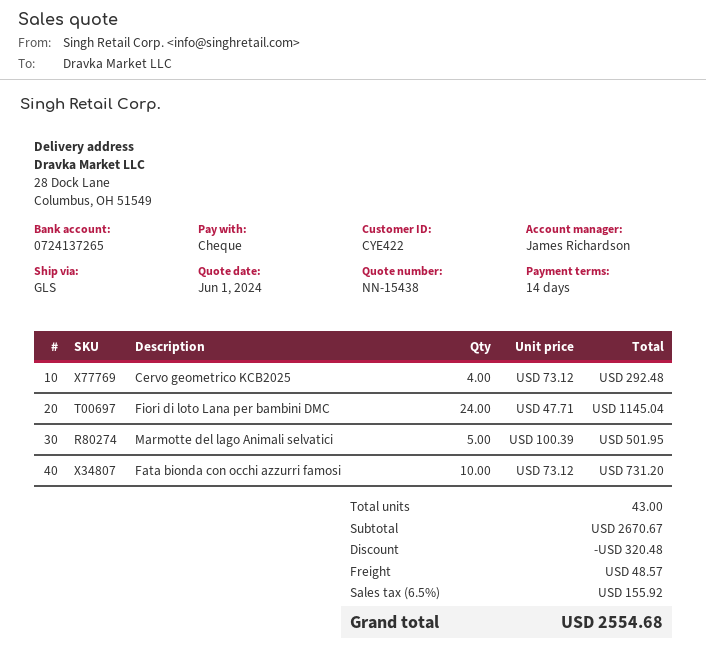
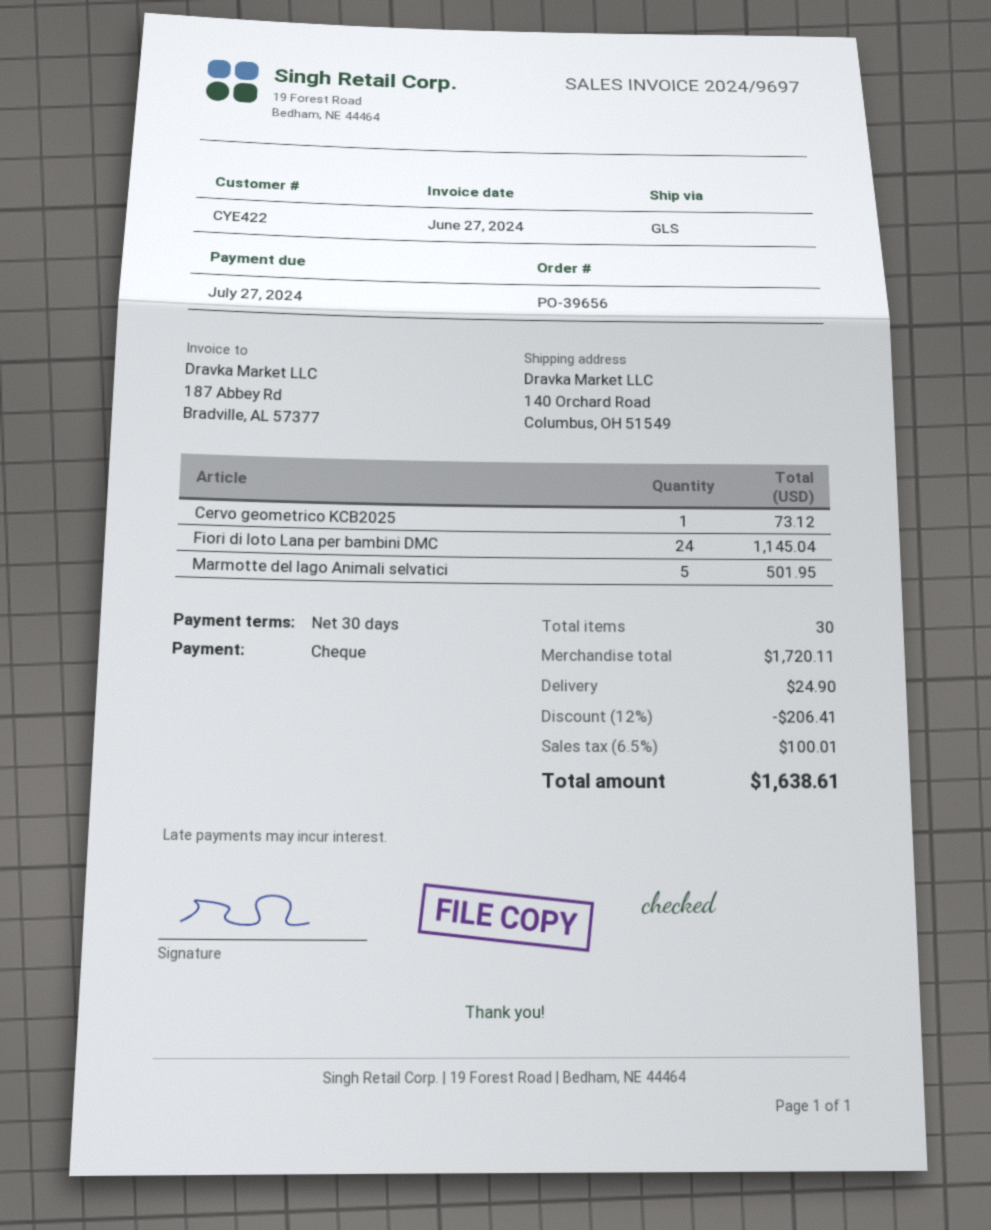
payment terms: 14 days -> 30 days
ship to: 28 Dock Lane, Columbus, OH 51549 -> 140 Orchard Road, Columbus, OH 51549
Cervo geometrico KCB2025: 4 for 292.48 -> 1 for 73.12
Fata bionda con occhi azzurri famosi: 10 for 731.20 -> none
total quantity: 43 -> 30
subtotal: 2670.67 -> 1720.11
discount: 320.48 -> 206.41
shipping: 48.57 -> 24.90
tax: 6.5% = 155.92 -> 6.5% = 100.01
total: 2554.68 -> 1638.61

